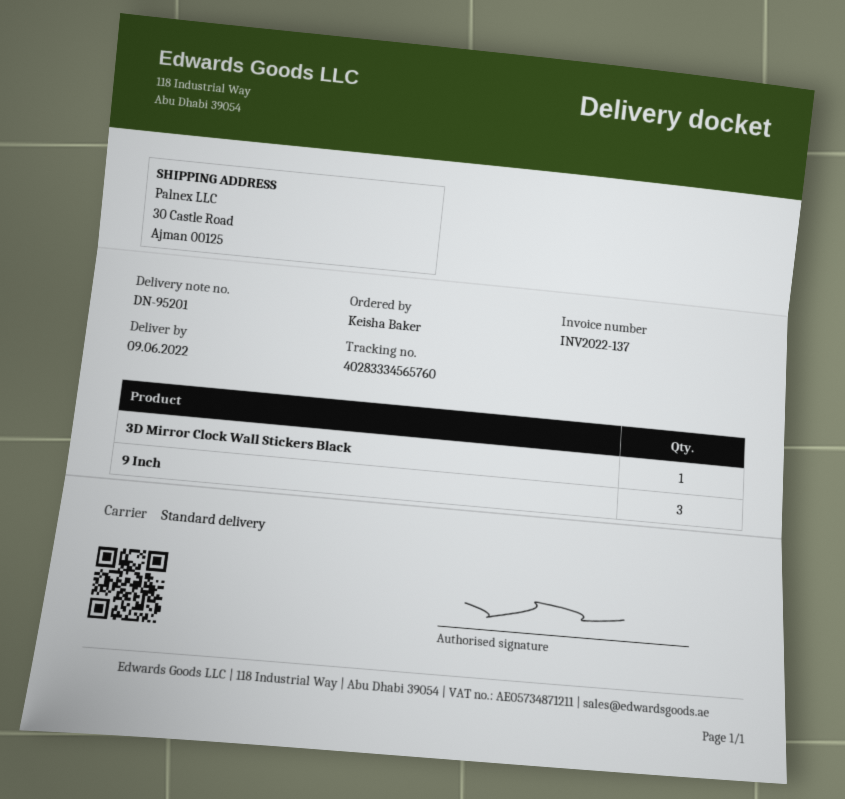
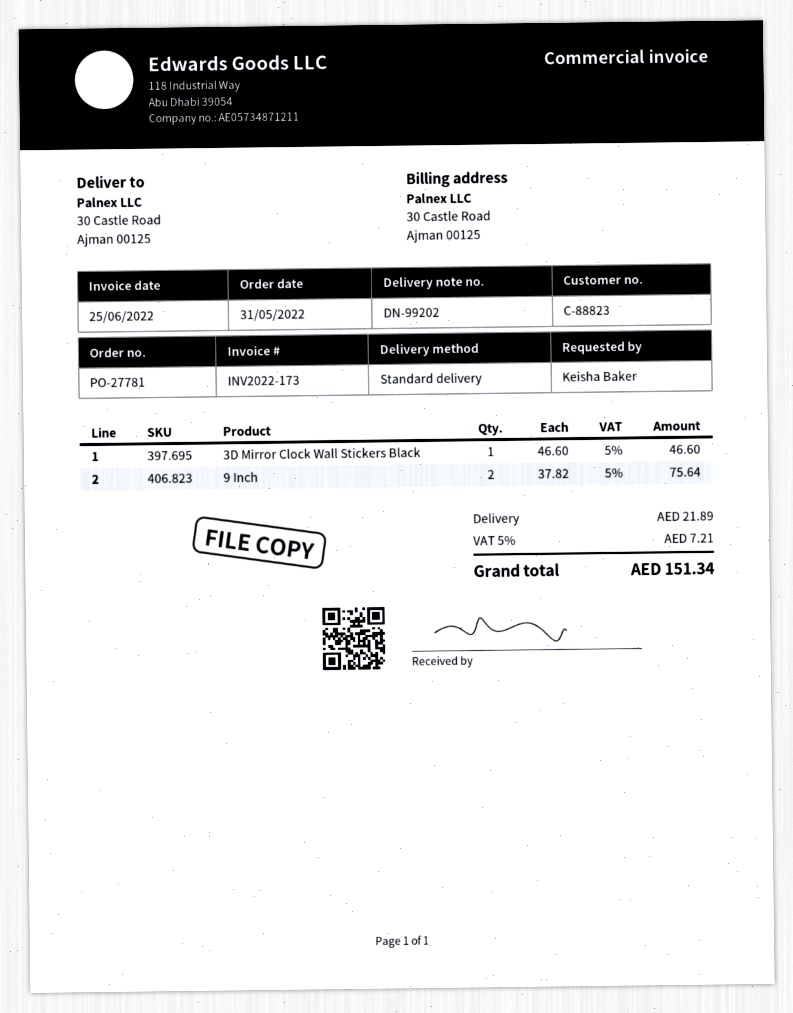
delivery note number: DN-95201 -> DN-99202
invoice number: INV2022-137 -> INV2022-173
9 Inch: 3 -> 2

